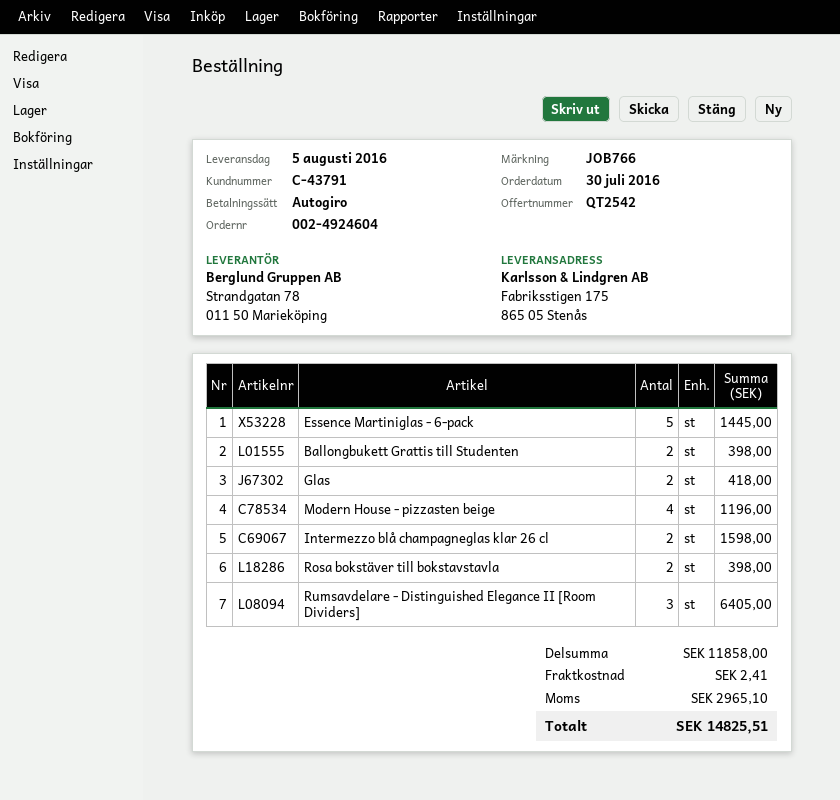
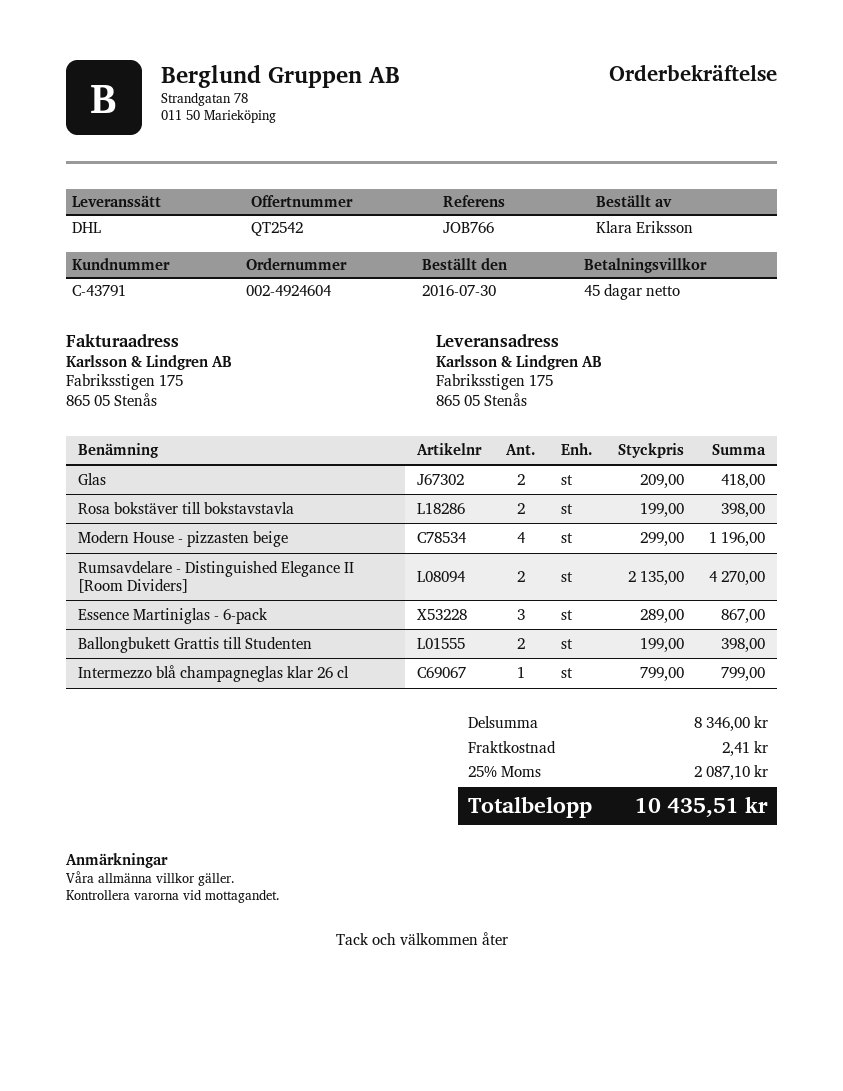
Essence Martiniglas - 6-pack: 5 for 1445.00 -> 3 for 867.00
Intermezzo blå champagneglas klar 26 cl: 2 for 1598.00 -> 1 for 799.00
Rumsavdelare - Distinguished Elegance II [Room Dividers]: 3 for 6405.00 -> 2 for 4270.00
subtotal: 11858.00 -> 8346.00
tax: 2965.10 -> 2087.10
total: 14825.51 -> 10435.51

